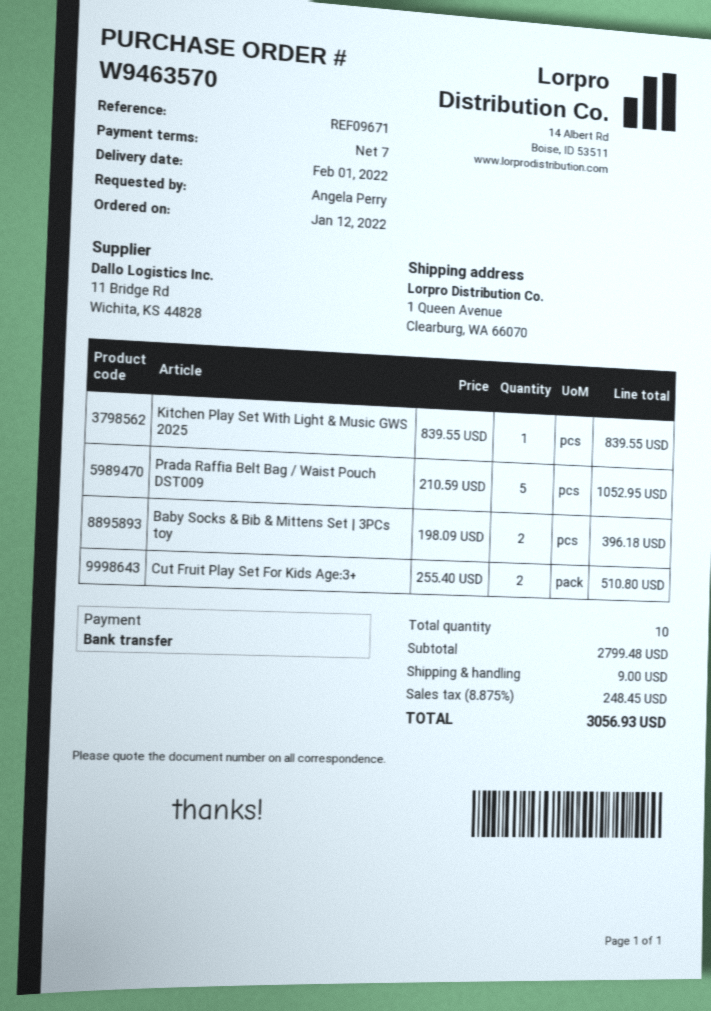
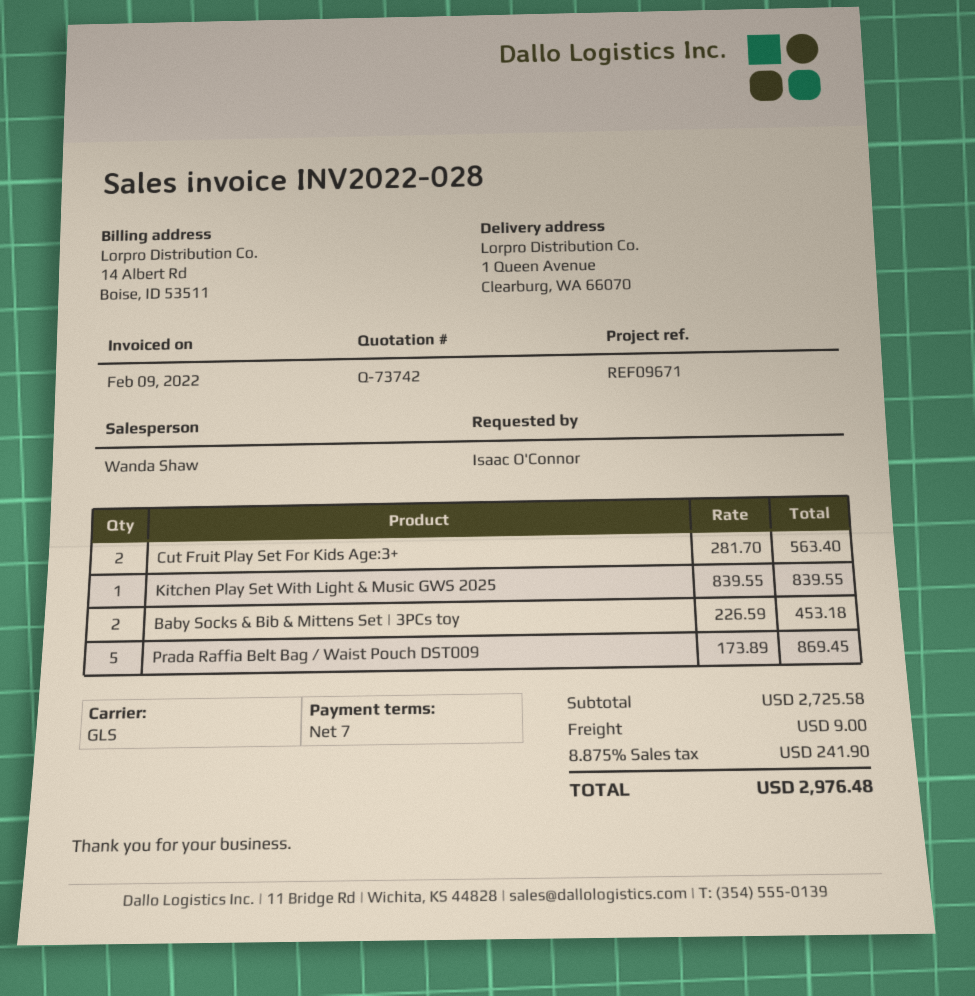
ordered by: Angela Perry -> Isaac O'Connor
Prada Raffia Belt Bag / Waist Pouch DST009: 5 x 210.59 = 1052.95 -> 5 x 173.89 = 869.45
Baby Socks & Bib & Mittens Set | 3PCs toy: 2 x 198.09 = 396.18 -> 2 x 226.59 = 453.18
Cut Fruit Play Set For Kids Age:3+: 2 x 255.40 = 510.80 -> 2 x 281.70 = 563.40
subtotal: 2799.48 -> 2725.58
tax: 8.875% = 248.45 -> 8.875% = 241.90
total: 3056.93 -> 2976.48

